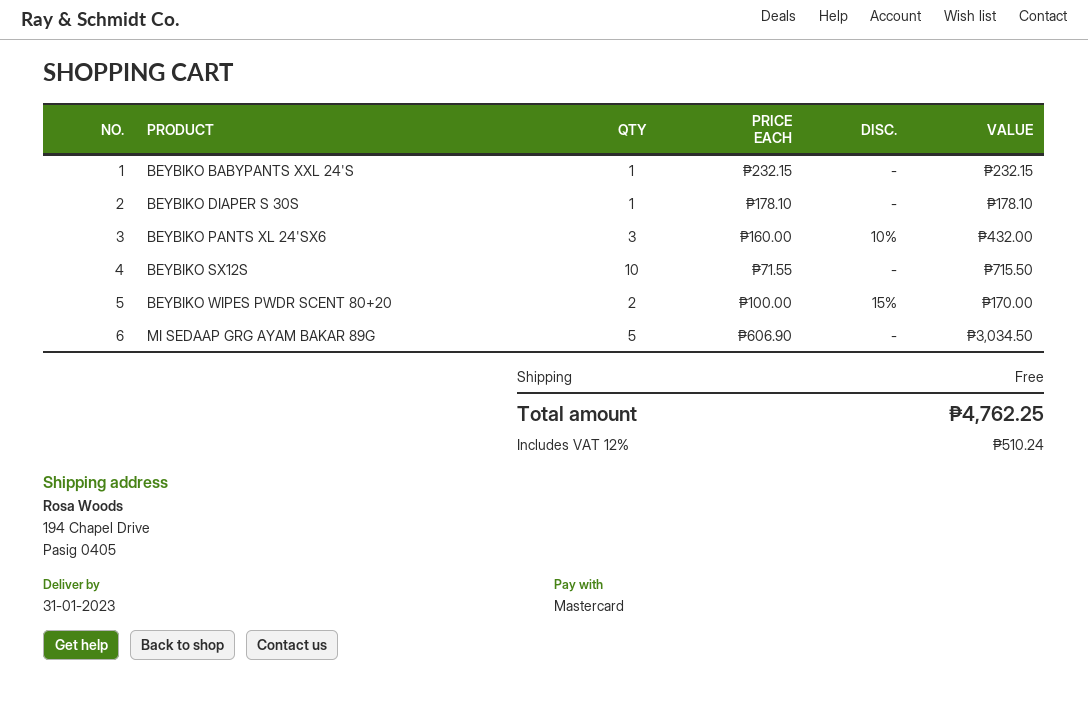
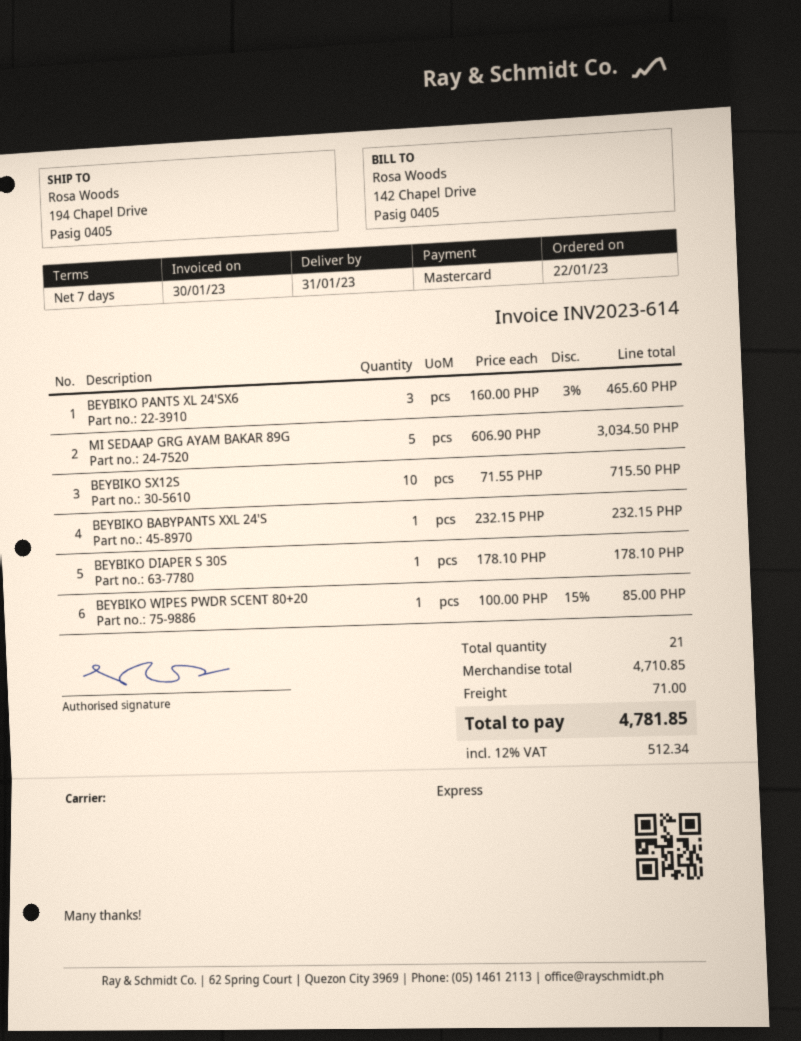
BEYBIKO PANTS XL 24'SX6: 3 x 160.00 - 10% = 432.00 -> 3 x 160.00 - 3% = 465.60
BEYBIKO WIPES PWDR SCENT 80+20: 2 x 100.00 - 15% = 170.00 -> 1 x 100.00 - 15% = 85.00
shipping: 0.00 -> 71.00
tax: 12% = 510.24 -> 12% = 512.34
total: 4762.25 -> 4781.85

